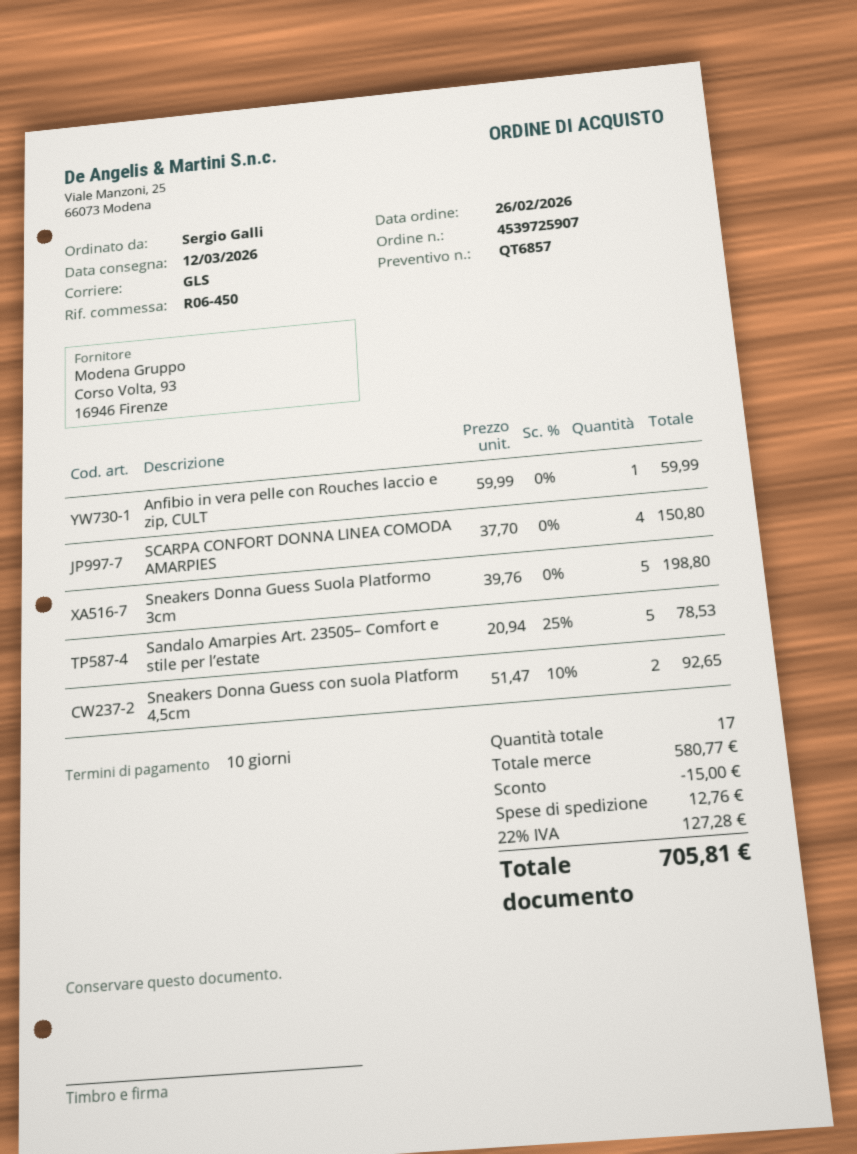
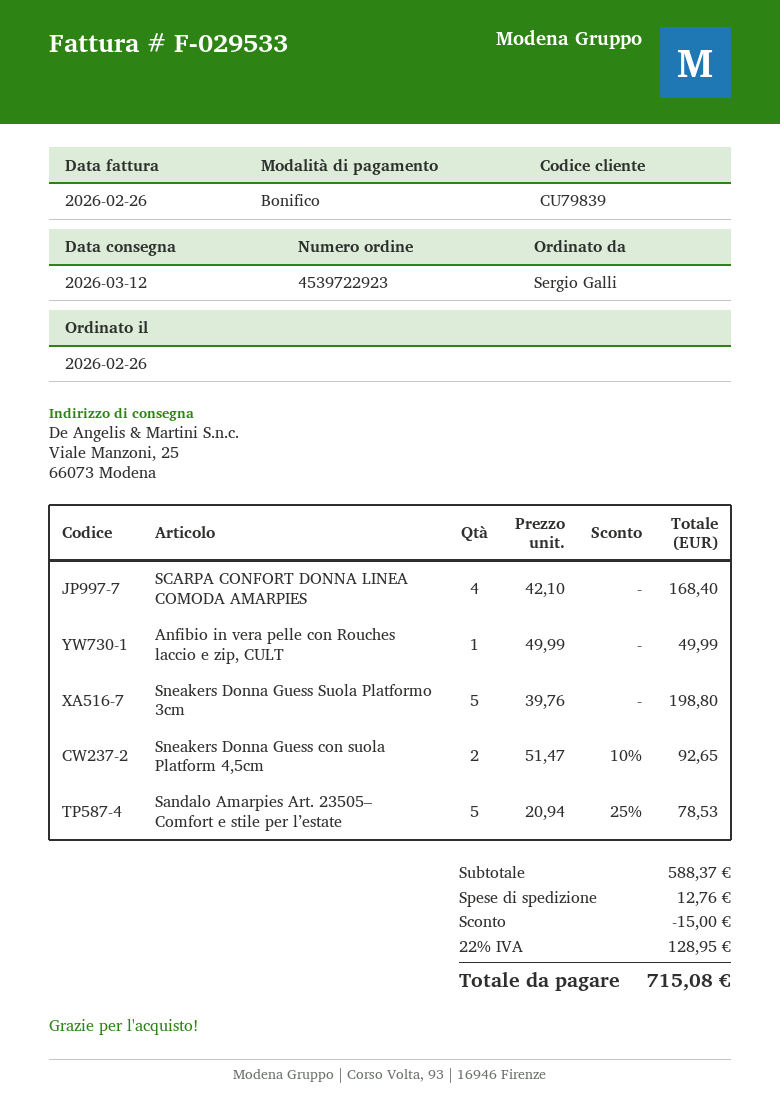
order number: 4539725907 -> 4539722923
Anfibio in vera pelle con Rouches laccio e zip, CULT: 1 x 59.99 = 59.99 -> 1 x 49.99 = 49.99
SCARPA CONFORT DONNA LINEA COMODA AMARPIES: 4 x 37.70 = 150.80 -> 4 x 42.10 = 168.40
subtotal: 580.77 -> 588.37
tax: 22% = 127.28 -> 22% = 128.95
total: 705.81 -> 715.08

